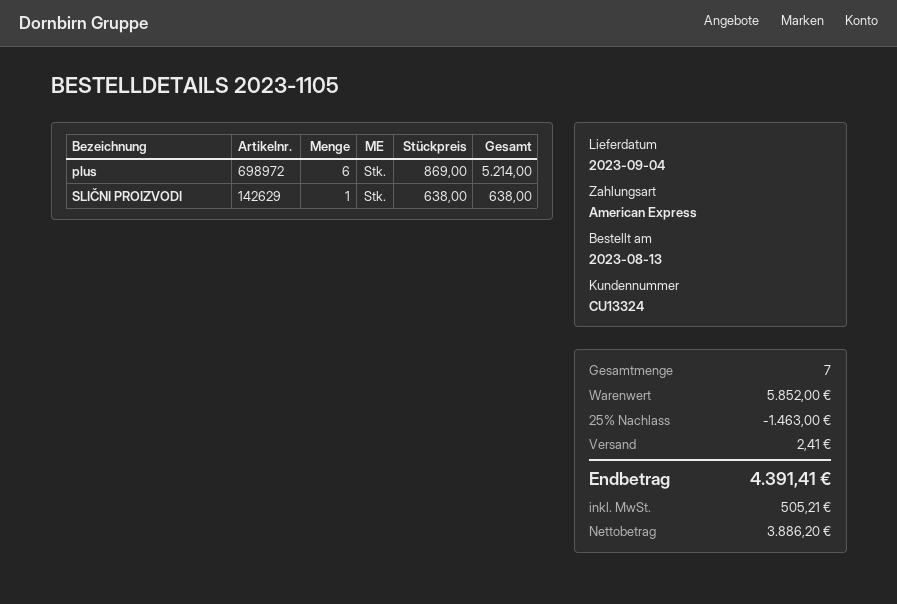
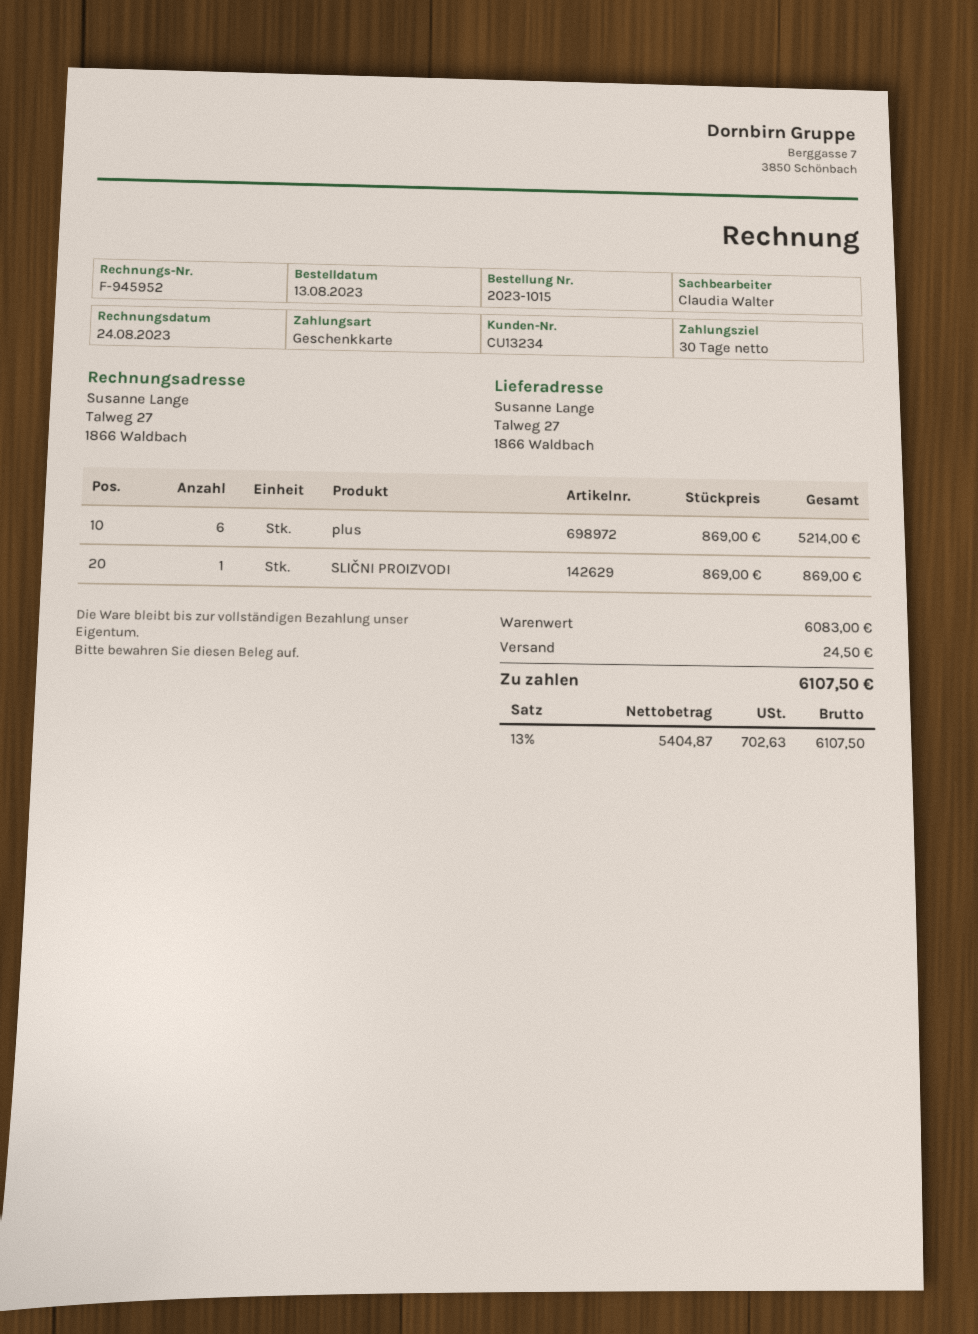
order number: 2023-1105 -> 2023-1015
customer number: CU13324 -> CU13234
payment method: American Express -> gift card
SLIČNI PROIZVODI: 1 x 638.00 = 638.00 -> 1 x 869.00 = 869.00
subtotal: 5852.00 -> 6083.00
discount: 25% = 1463.00 -> none
shipping: 2.41 -> 24.50
net: 3886.20 -> 5404.87
tax: 505.21 -> 702.63
total: 4391.41 -> 6107.50

